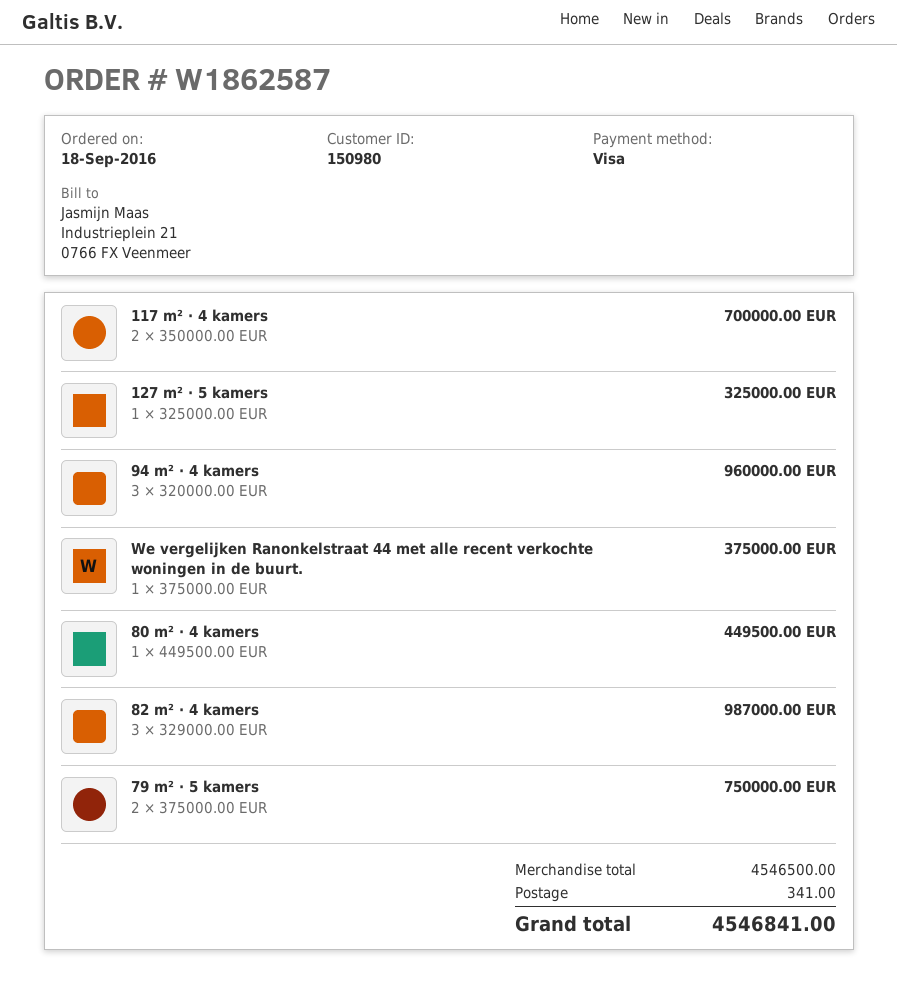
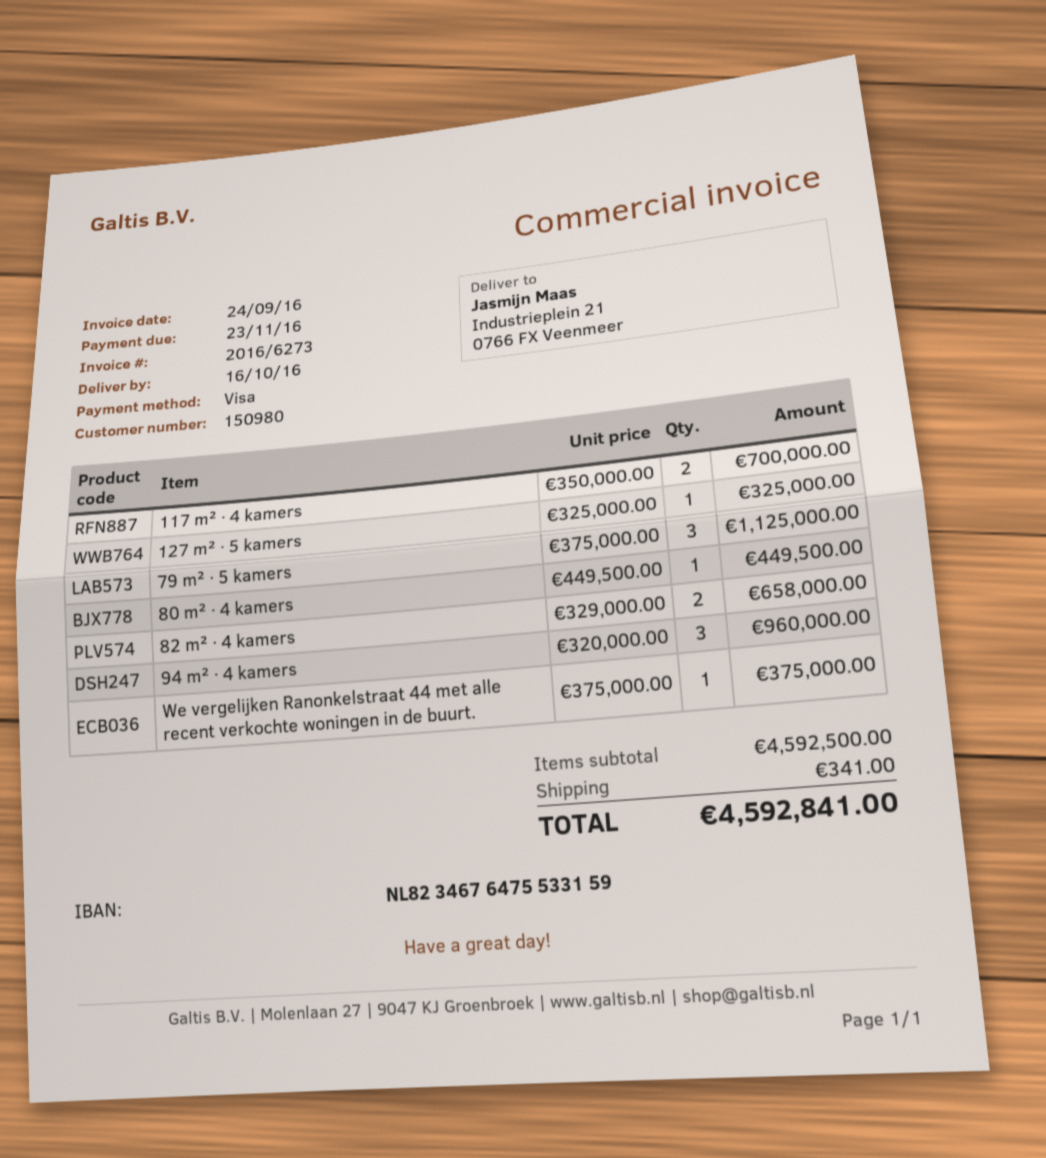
82 m² · 4 kamers: 3 x 329000.00 = 987000.00 -> 2 x 329000.00 = 658000.00
79 m² · 5 kamers: 2 x 375000.00 = 750000.00 -> 3 x 375000.00 = 1125000.00
subtotal: 4546500.00 -> 4592500.00
total: 4546841.00 -> 4592841.00

